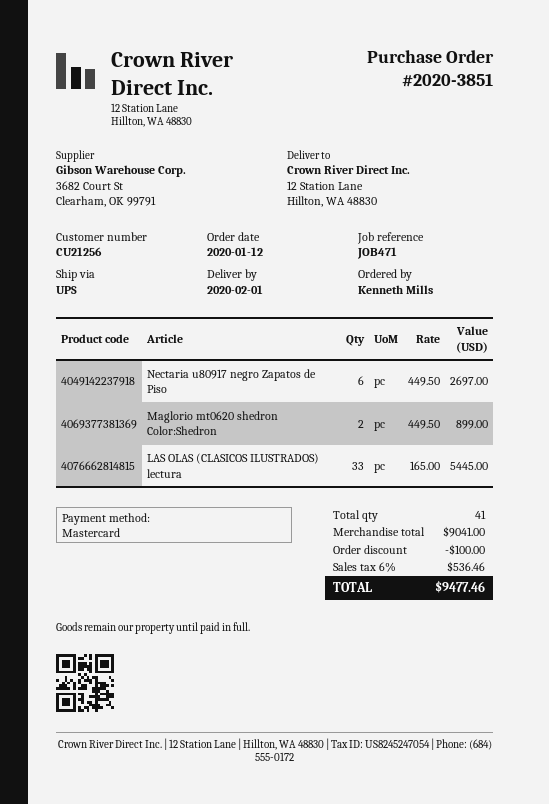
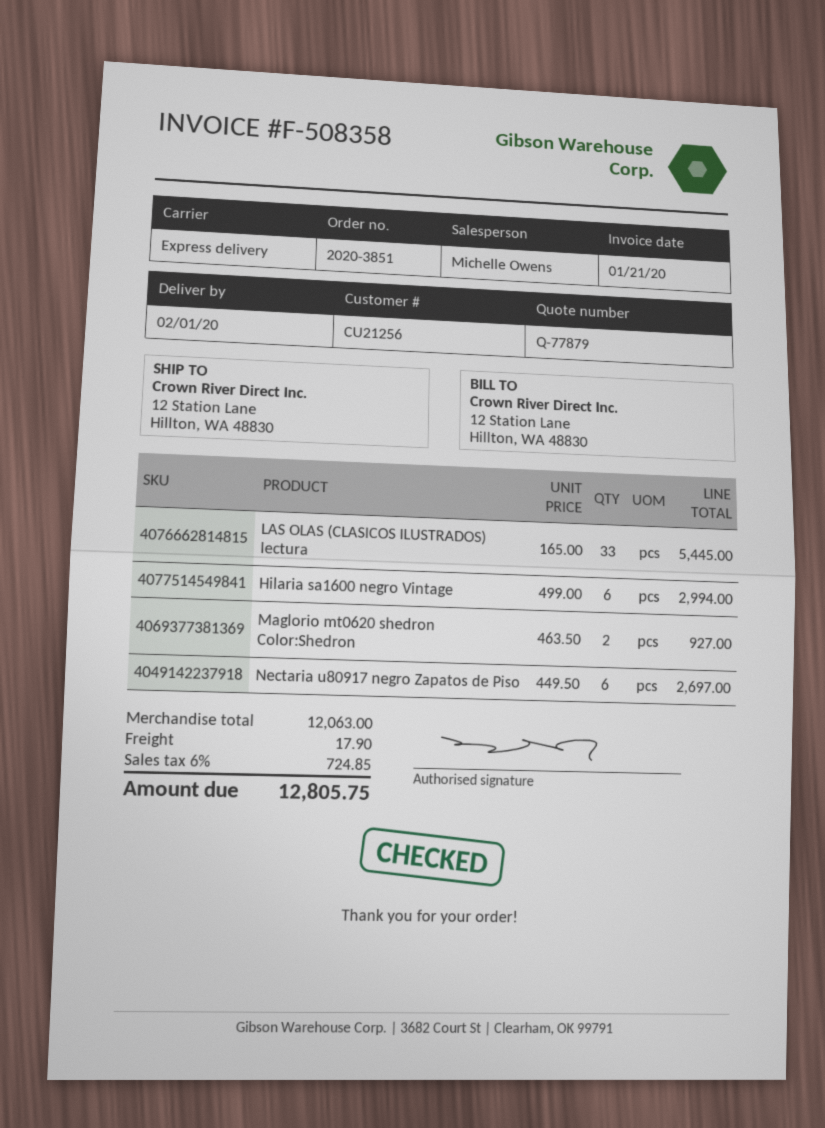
shipping method: UPS -> express
Maglorio mt0620 shedron Color:Shedron: 2 x 449.50 = 899.00 -> 2 x 463.50 = 927.00
Hilaria sa1600 negro Vintage: none -> 6 x 499.00 = 2994.00
subtotal: 9041.00 -> 12063.00
discount: 100.00 -> none
shipping: none -> 17.90
tax: 6% = 536.46 -> 6% = 724.85
total: 9477.46 -> 12805.75

